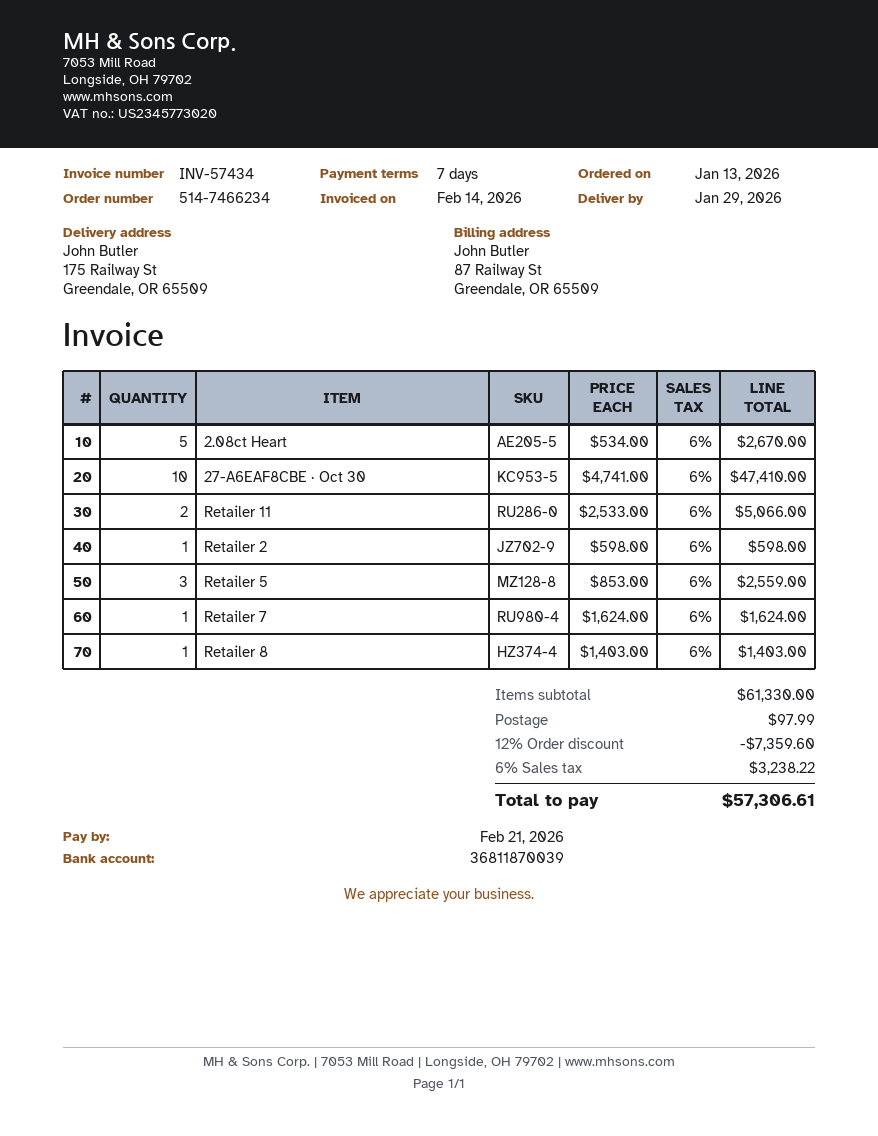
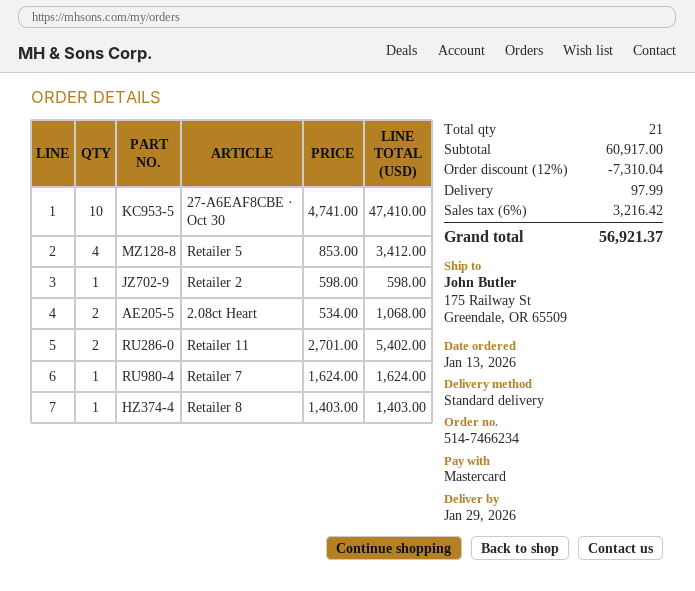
2.08ct Heart: 5 x 534.00 = 2670.00 -> 2 x 534.00 = 1068.00
Retailer 11: 2 x 2533.00 = 5066.00 -> 2 x 2701.00 = 5402.00
Retailer 5: 3 x 853.00 = 2559.00 -> 4 x 853.00 = 3412.00
subtotal: 61330.00 -> 60917.00
discount: 12% = 7359.60 -> 12% = 7310.04
tax: 6% = 3238.22 -> 6% = 3216.42
total: 57306.61 -> 56921.37

